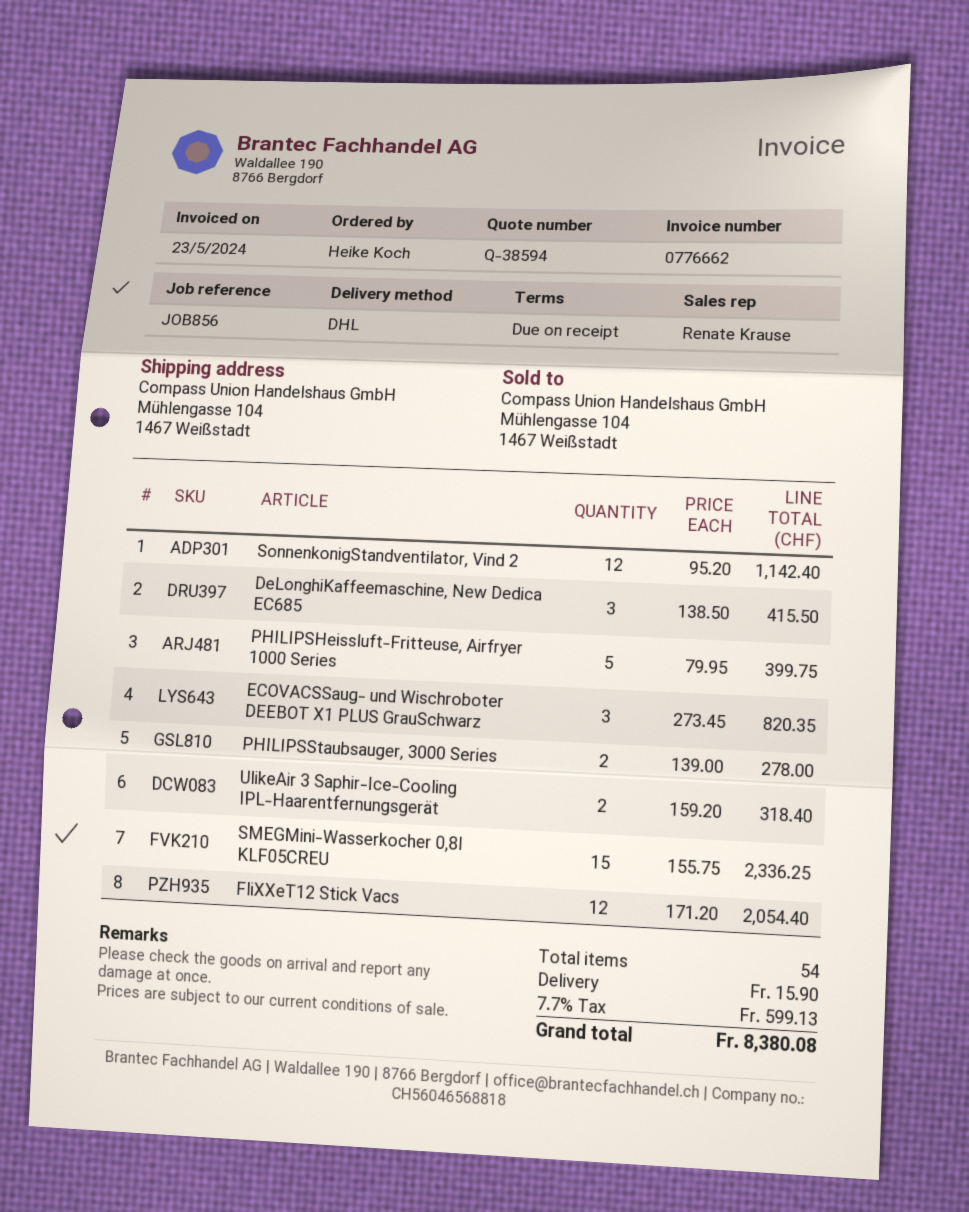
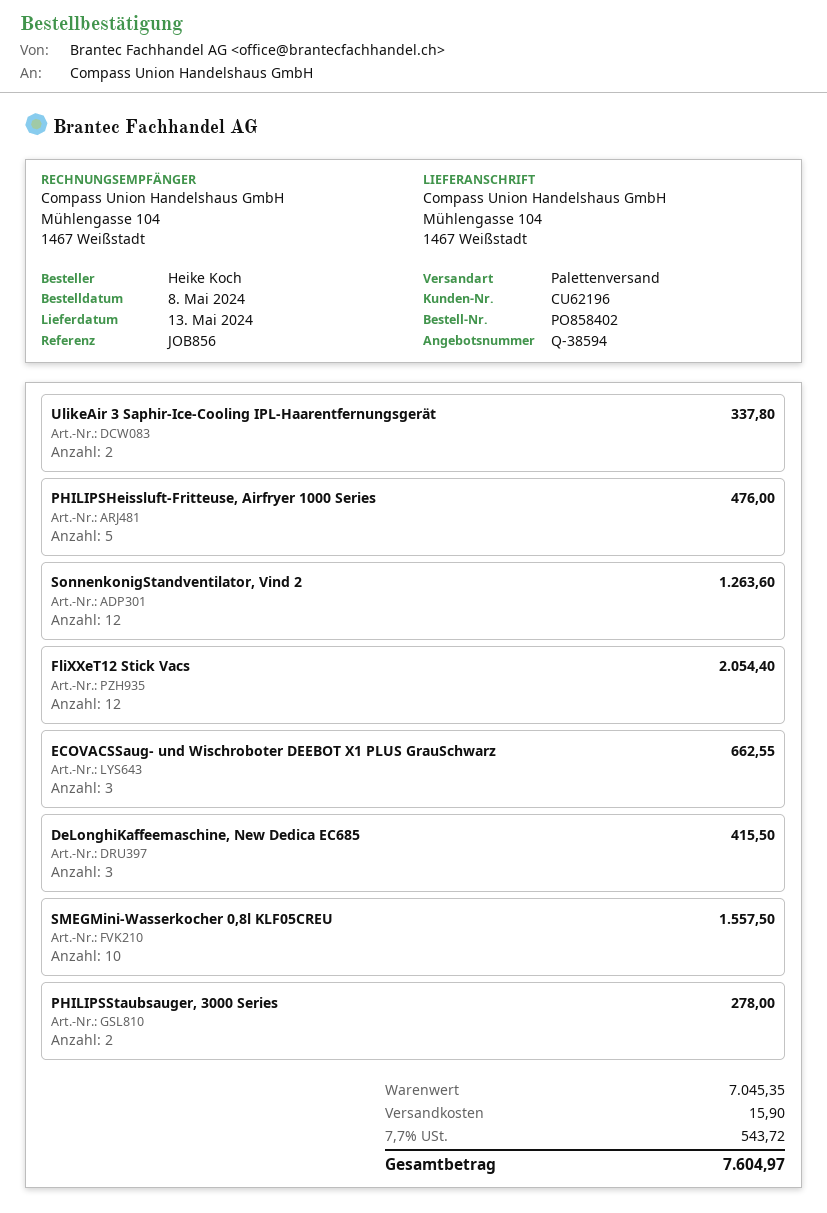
shipping method: DHL -> pallet freight
SonnenkonigStandventilator, Vind 2: 12 for 1142.40 -> 12 for 1263.60
PHILIPSHeissluft-Fritteuse, Airfryer 1000 Series: 5 for 399.75 -> 5 for 476.00
ECOVACSSaug- und Wischroboter DEEBOT X1 PLUS GrauSchwarz: 3 for 820.35 -> 3 for 662.55
UlikeAir 3 Saphir-Ice-Cooling IPL-Haarentfernungsgerät: 2 for 318.40 -> 2 for 337.80
SMEGMini-Wasserkocher 0,8l KLF05CREU: 15 for 2336.25 -> 10 for 1557.50
tax: 7.7% = 599.13 -> 7.7% = 543.72
total: 8380.08 -> 7604.97

